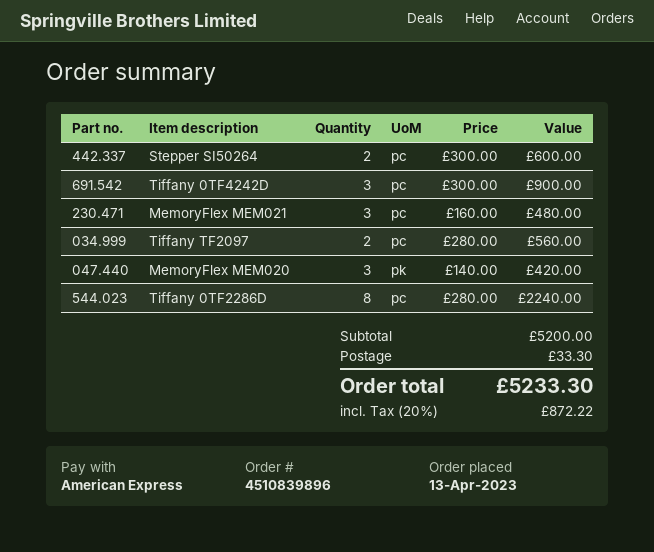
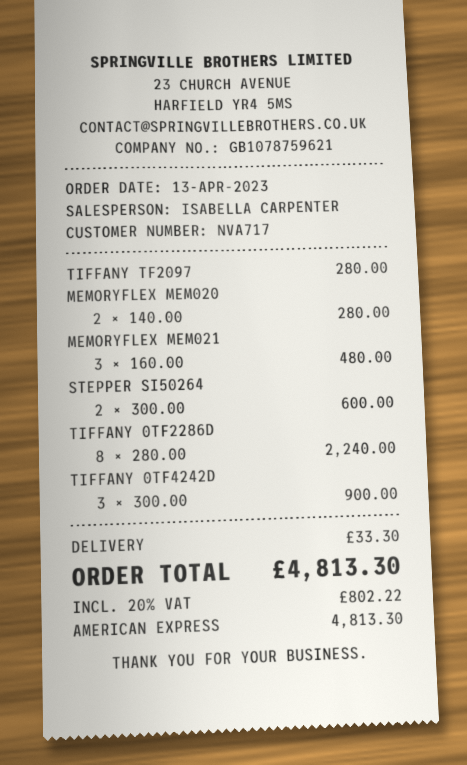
Tiffany TF2097: 2 x 280.00 = 560.00 -> 1 x 280.00 = 280.00
MemoryFlex MEM020: 3 x 140.00 = 420.00 -> 2 x 140.00 = 280.00
tax: 20% = 872.22 -> 20% = 802.22
total: 5233.30 -> 4813.30

